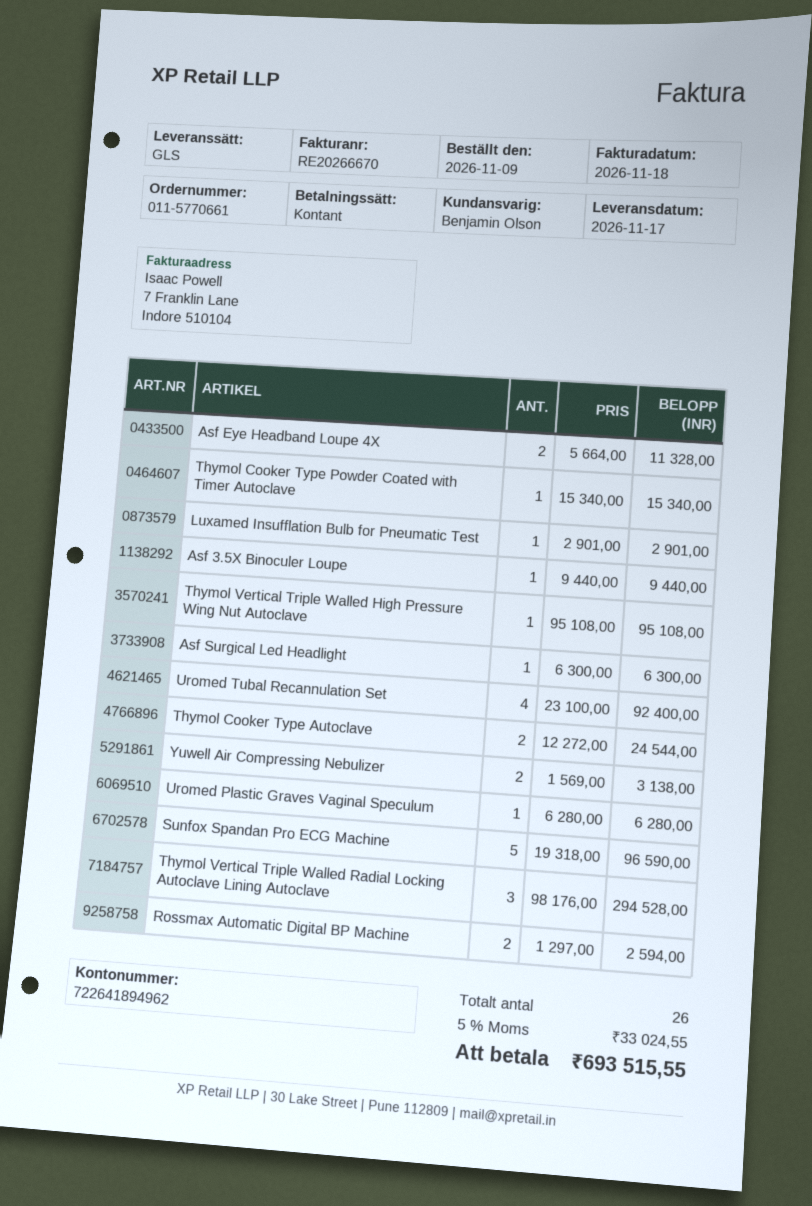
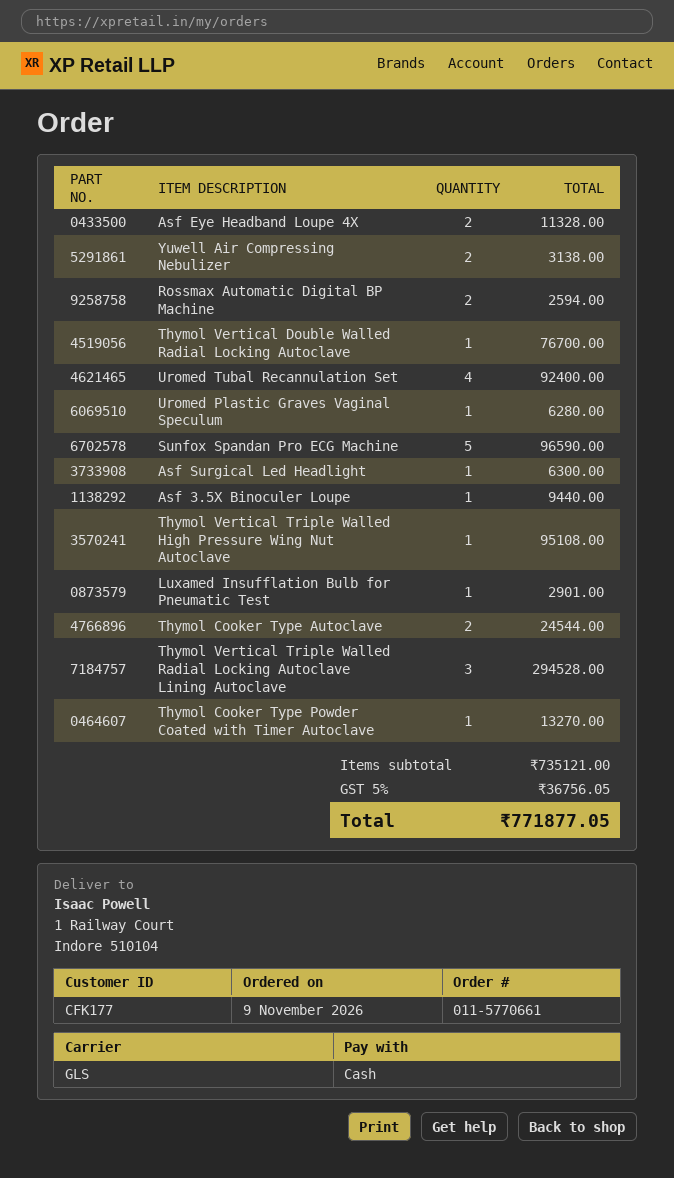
Thymol Cooker Type Powder Coated with Timer Autoclave: 1 for 15340.00 -> 1 for 13270.00
Thymol Vertical Double Walled Radial Locking Autoclave: none -> 1 for 76700.00
tax: 5% = 33024.55 -> 5% = 36756.05
total: 693515.55 -> 771877.05

